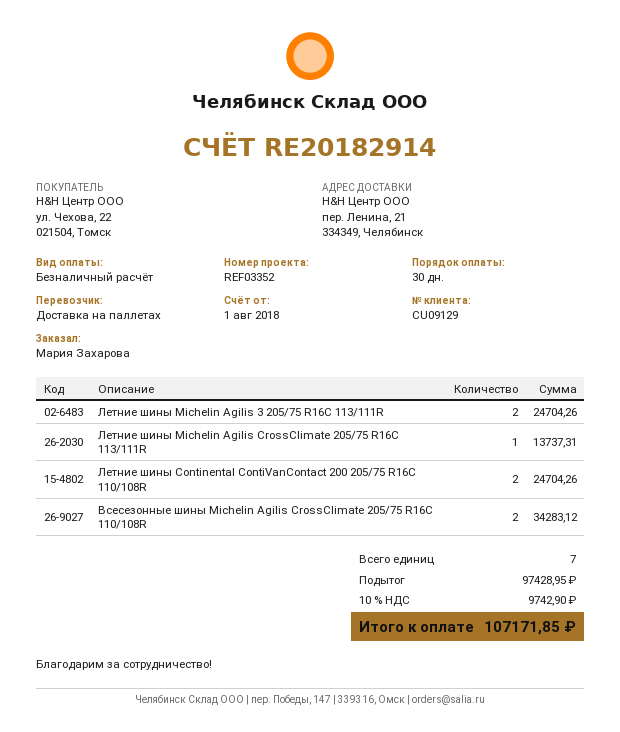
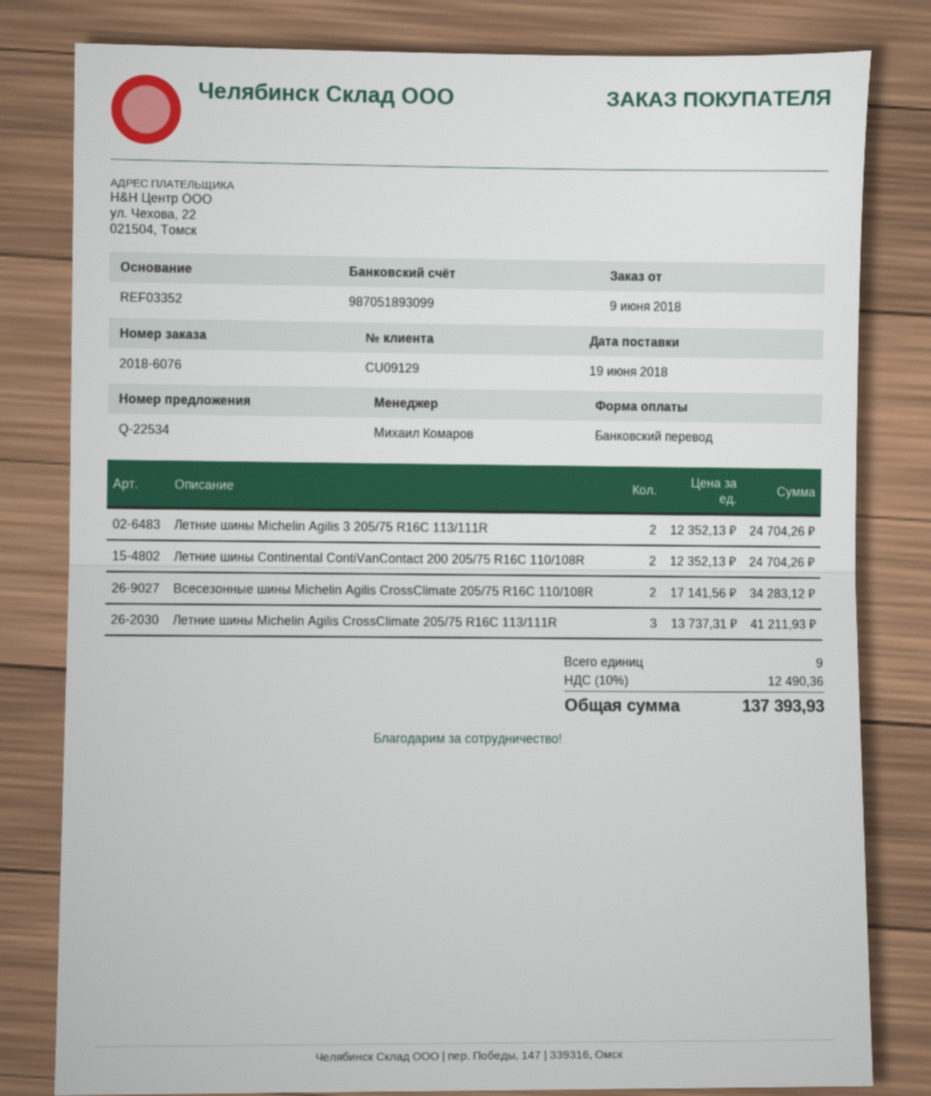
Летние шины Michelin Agilis CrossClimate 205/75 R16C 113/111R: 1 for 13737.31 -> 3 for 41211.93
total quantity: 7 -> 9
tax: 10% = 9742.90 -> 10% = 12490.36
total: 107171.85 -> 137393.93

